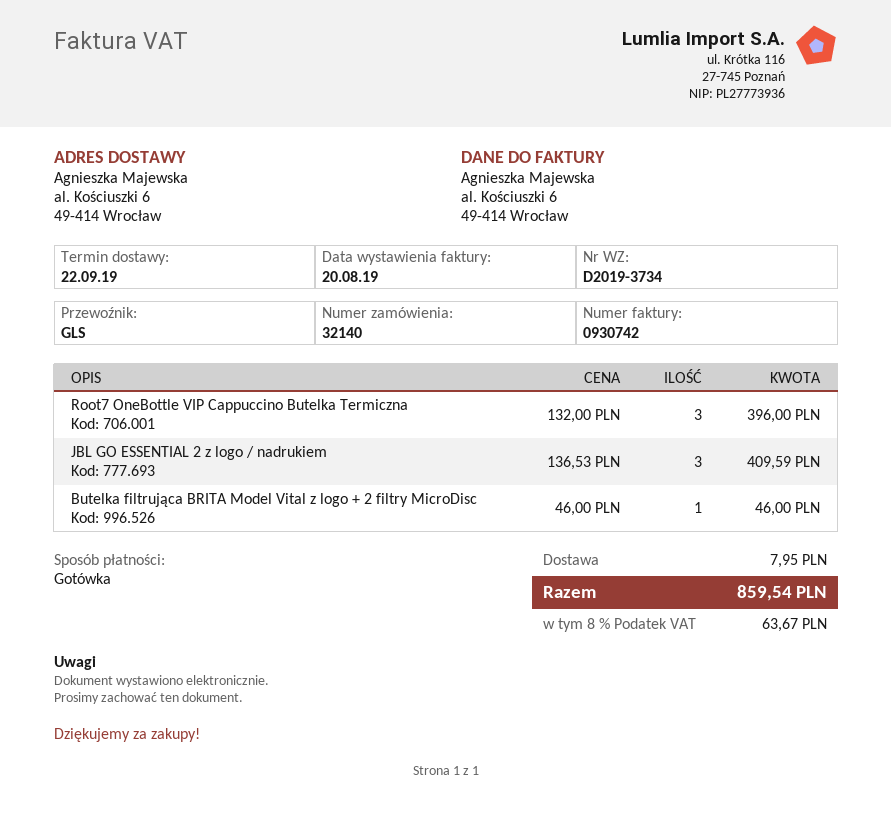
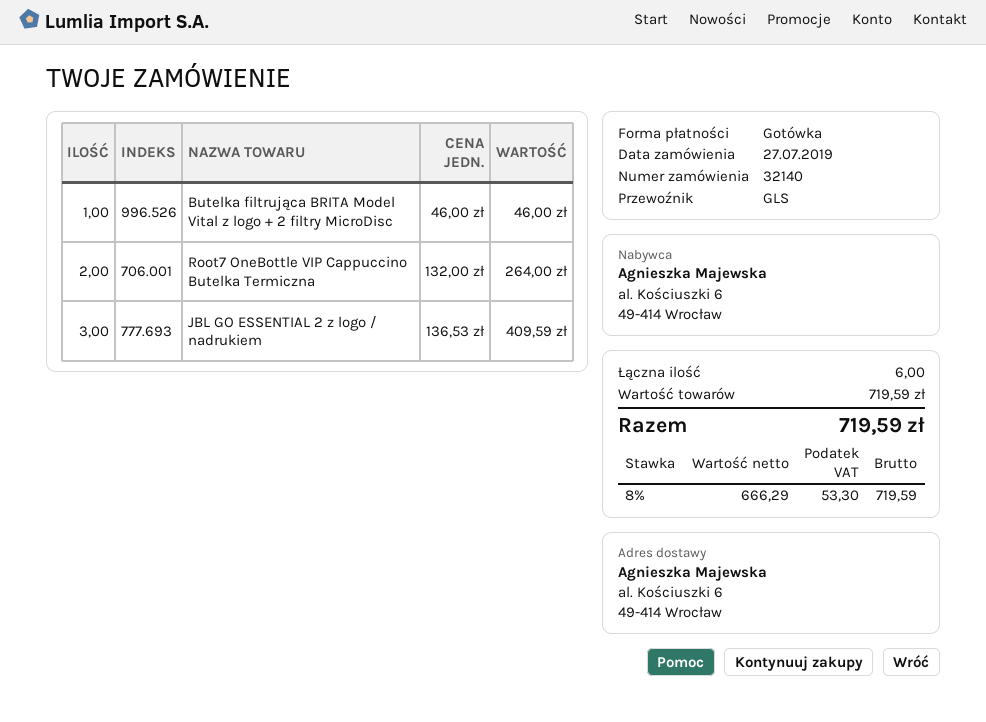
Root7 OneBottle VIP Cappuccino Butelka Termiczna: 3 x 132.00 = 396.00 -> 2 x 132.00 = 264.00
shipping: 7.95 -> none
tax: 8% = 63.67 -> 8% = 53.30
total: 859.54 -> 719.59

